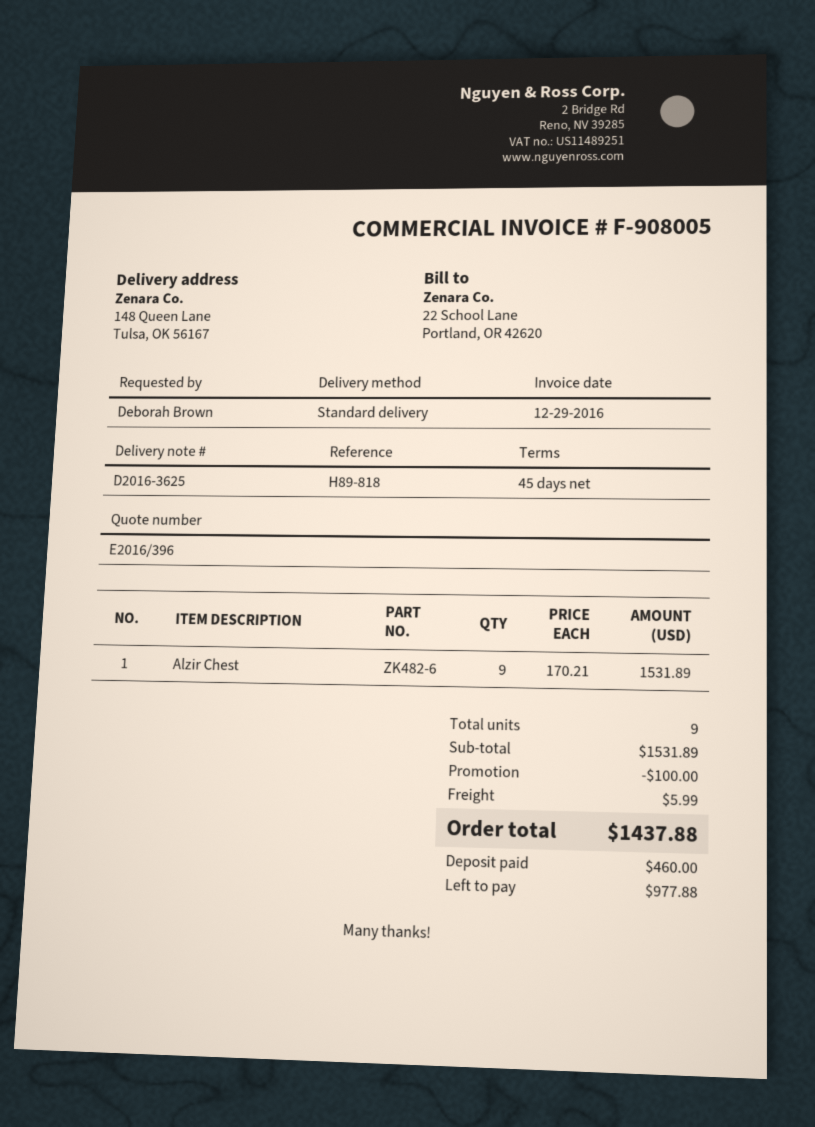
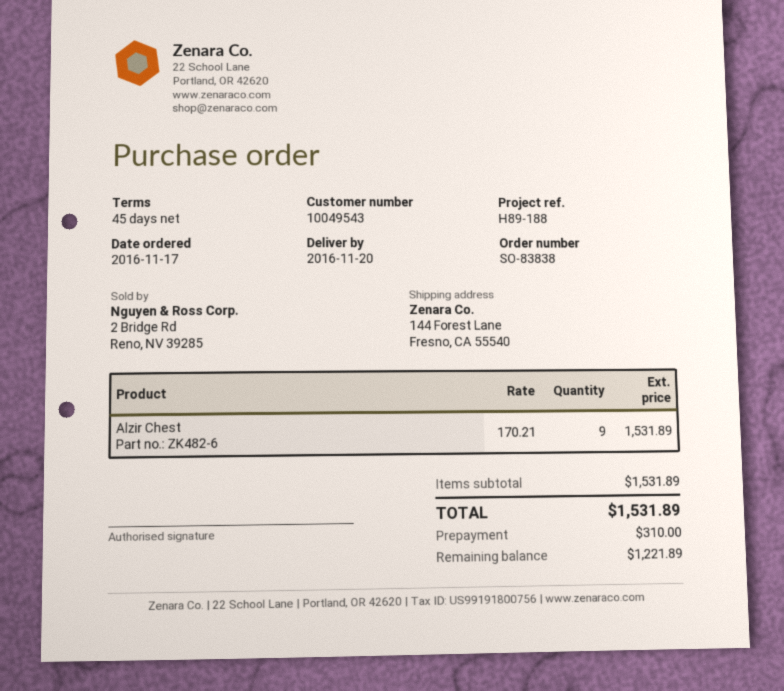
reference: H89-818 -> H89-188
ship to: 148 Queen Lane, Tulsa, OK 56167 -> 144 Forest Lane, Fresno, CA 55540
discount: 100.00 -> none
shipping: 5.99 -> none
total: 1437.88 -> 1531.89
deposit: 460.00 -> 310.00
balance: 977.88 -> 1221.89

